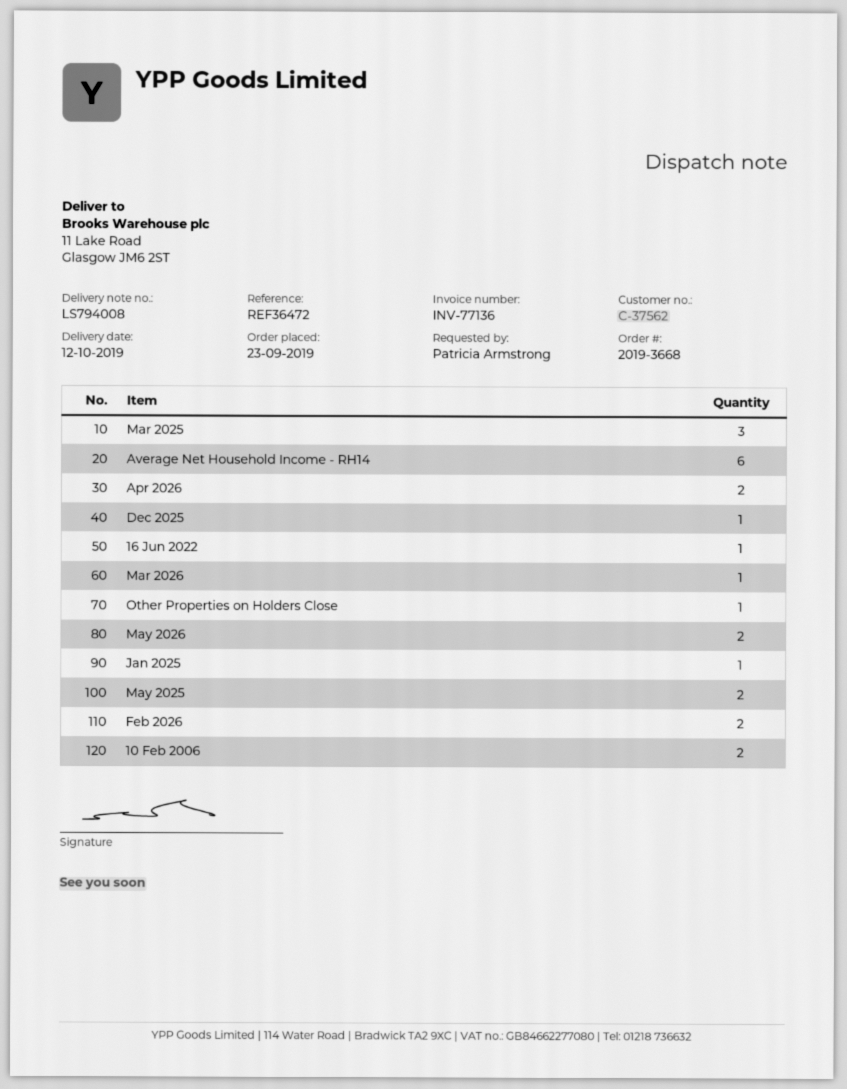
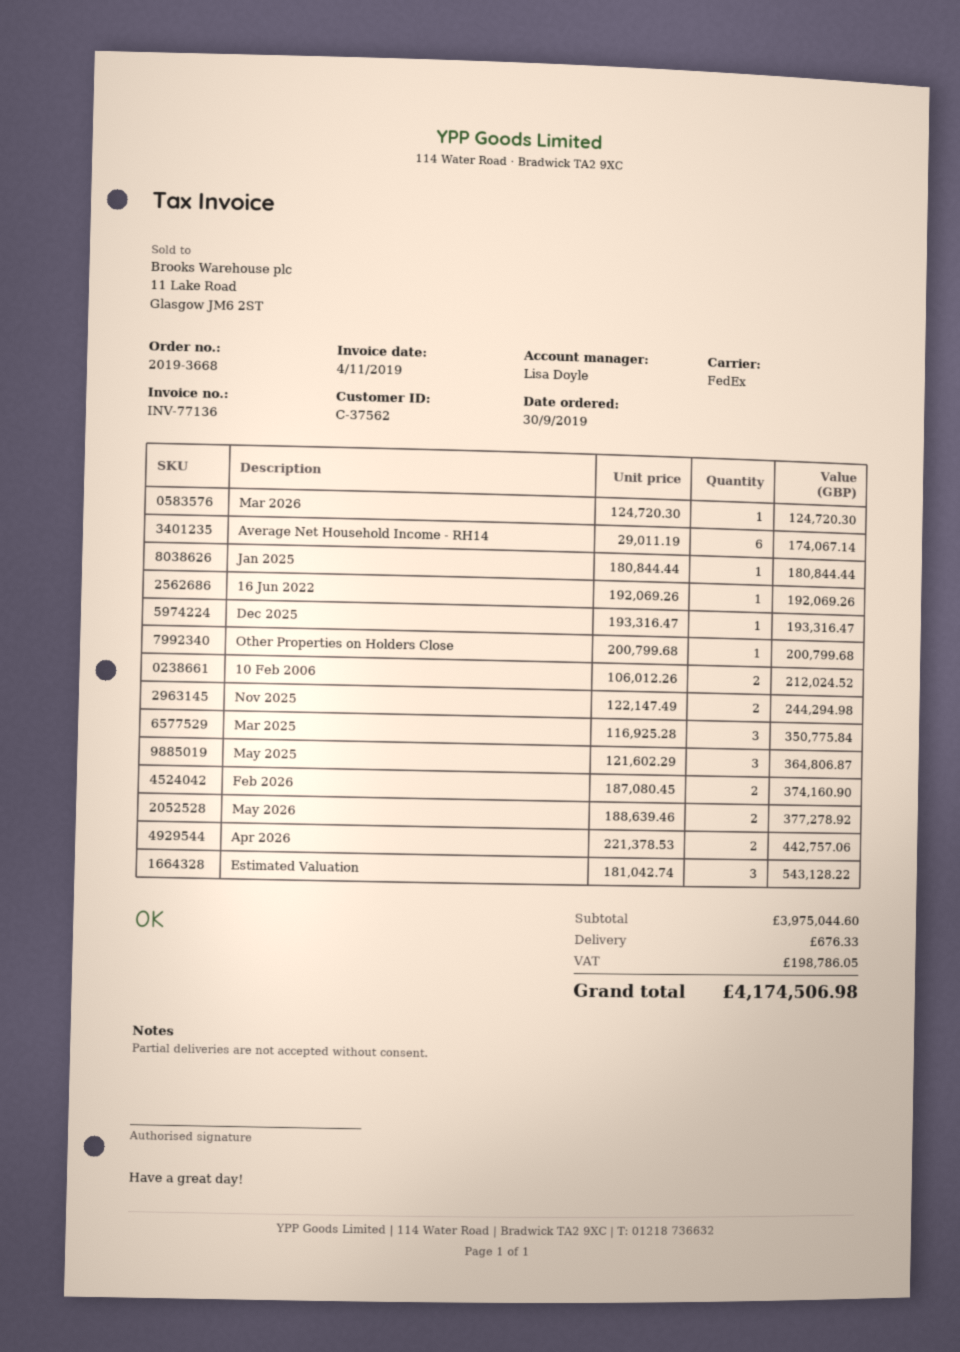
order date: 2019-09-23 -> 2019-09-30
May 2025: 2 -> 3
Nov 2025: none -> 2
Estimated Valuation: none -> 3

